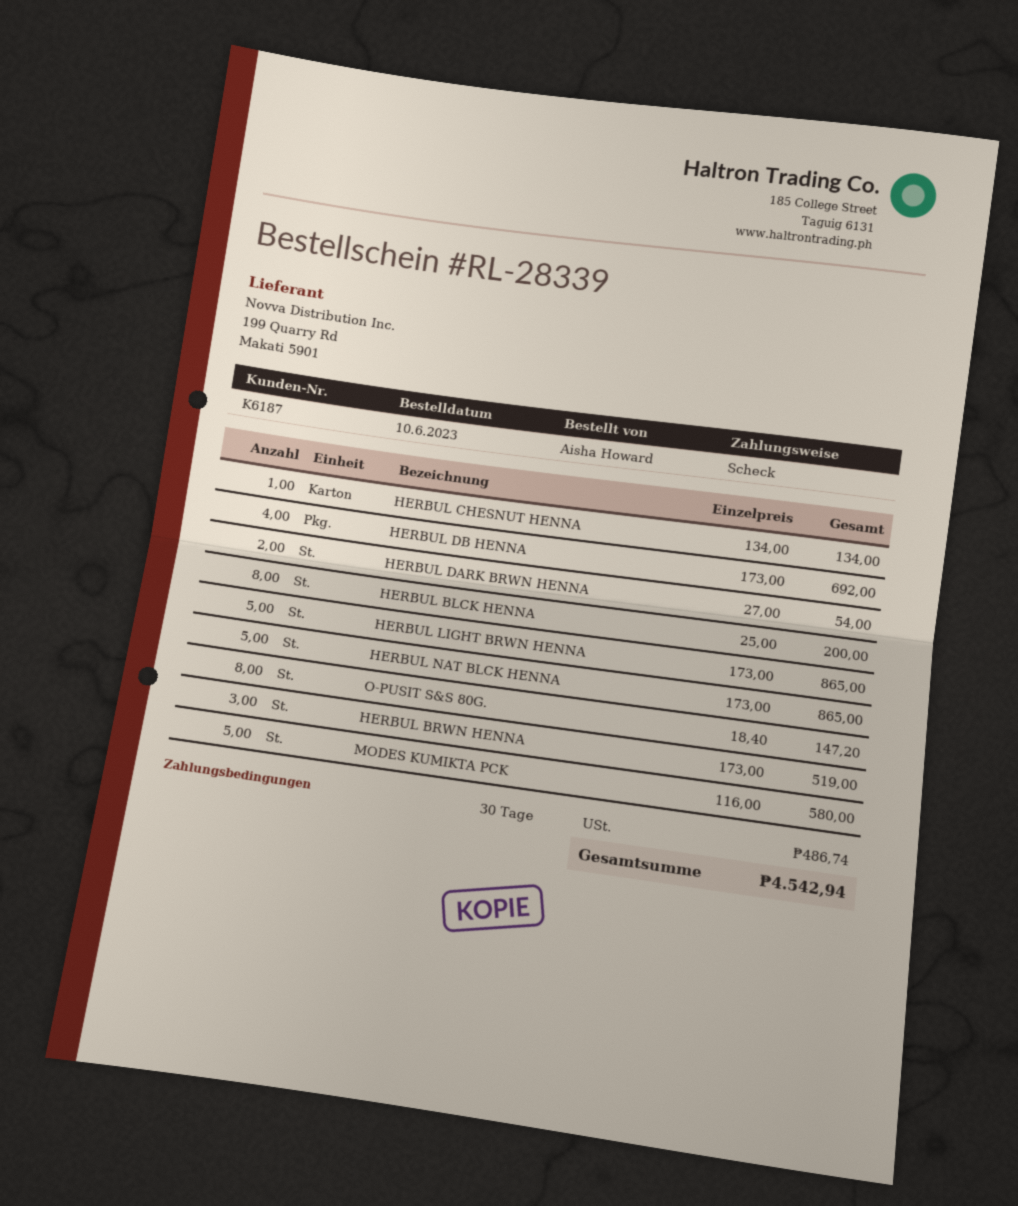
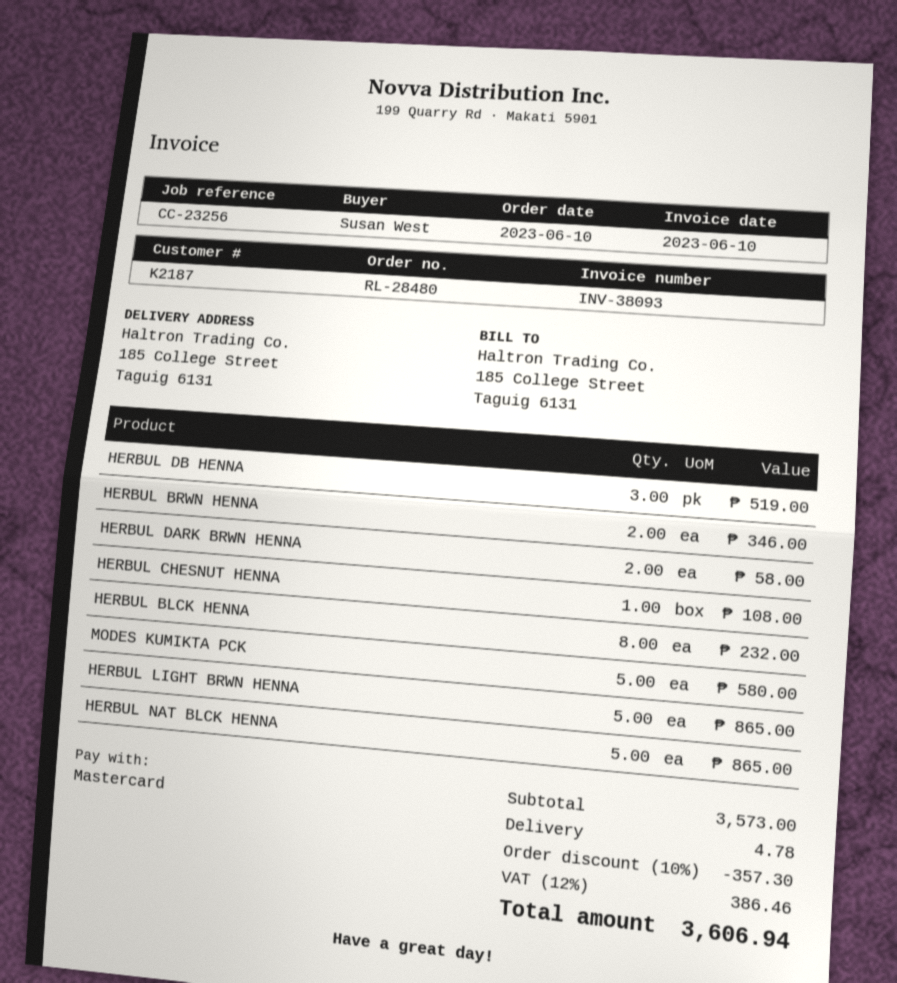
order number: RL-28339 -> RL-28480
customer number: K6187 -> K2187
ordered by: Aisha Howard -> Susan West
payment method: cheque -> Mastercard
HERBUL CHESNUT HENNA: 1 for 134.00 -> 1 for 108.00
HERBUL DB HENNA: 4 for 692.00 -> 3 for 519.00
HERBUL DARK BRWN HENNA: 2 for 54.00 -> 2 for 58.00
HERBUL BLCK HENNA: 8 for 200.00 -> 8 for 232.00
O-PUSIT S&S 80G.: 8 for 147.20 -> none
HERBUL BRWN HENNA: 3 for 519.00 -> 2 for 346.00
discount: none -> 10% = 357.30
shipping: none -> 4.78
tax: 486.74 -> 386.46
total: 4542.94 -> 3606.94

